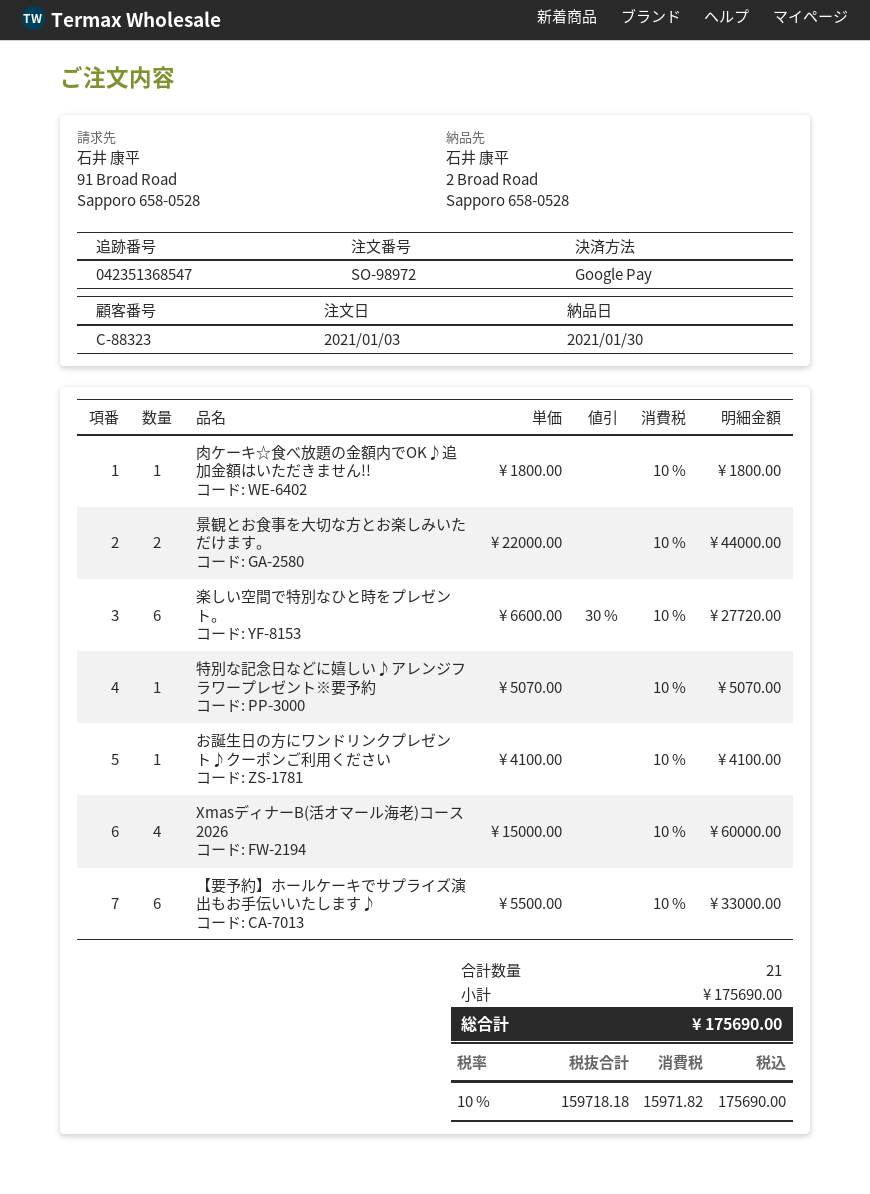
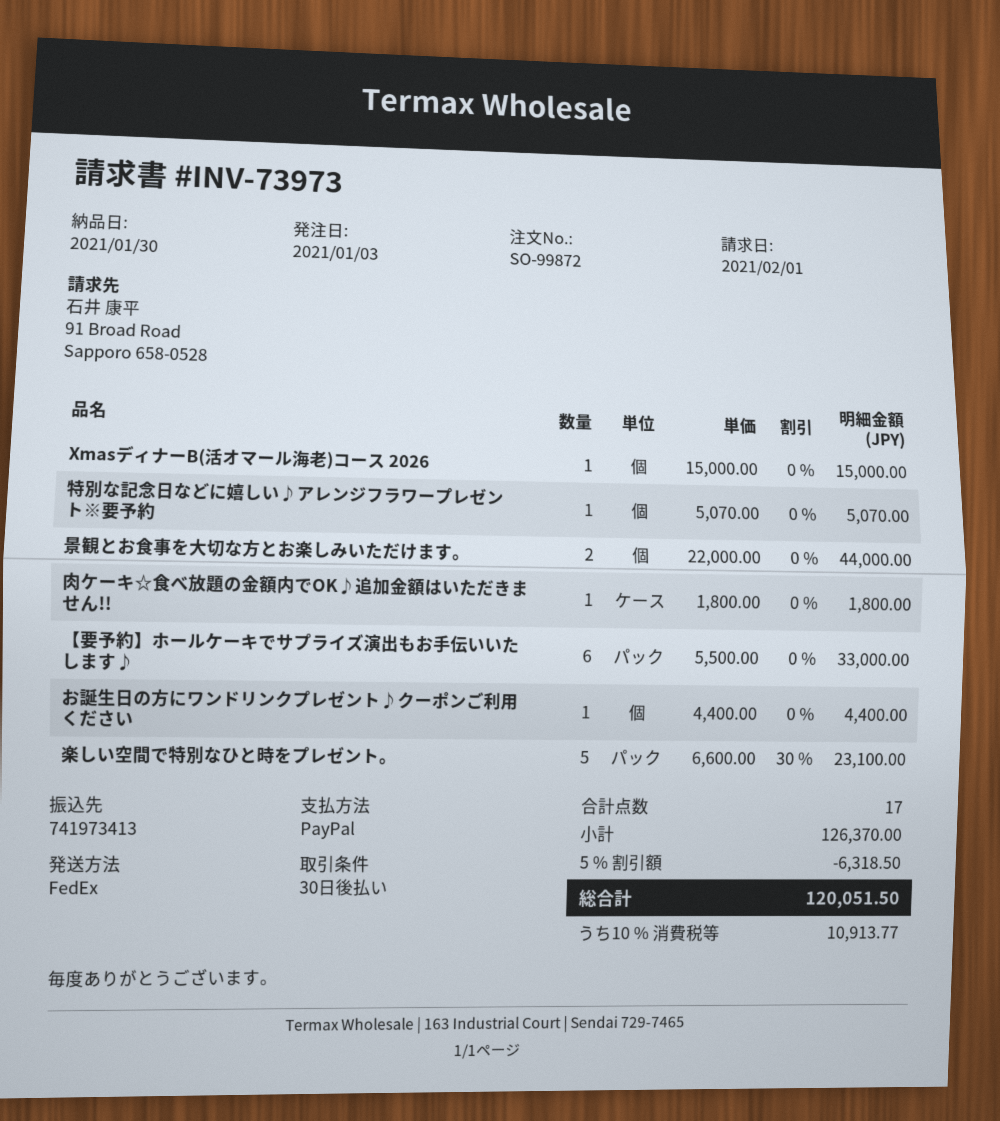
order number: SO-98972 -> SO-99872
payment method: Google Pay -> PayPal
楽しい空間で特別なひと時をプレゼント。: 6 x 6600.00 - 30% = 27720.00 -> 5 x 6600.00 - 30% = 23100.00
お誕生日の方にワンドリンクプレゼント♪クーポンご利用ください: 1 x 4100.00 = 4100.00 -> 1 x 4400.00 = 4400.00
XmasディナーB(活オマール海老)コース 2026: 4 x 15000.00 = 60000.00 -> 1 x 15000.00 = 15000.00
total quantity: 21 -> 17
subtotal: 175690.00 -> 126370.00
discount: none -> 5% = 6318.50
tax: 10% = 15971.82 -> 10% = 10913.77
total: 175690.00 -> 120051.50

